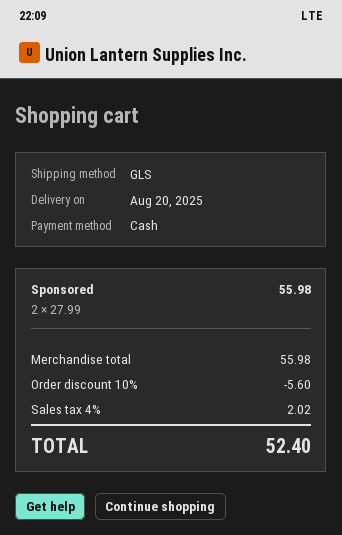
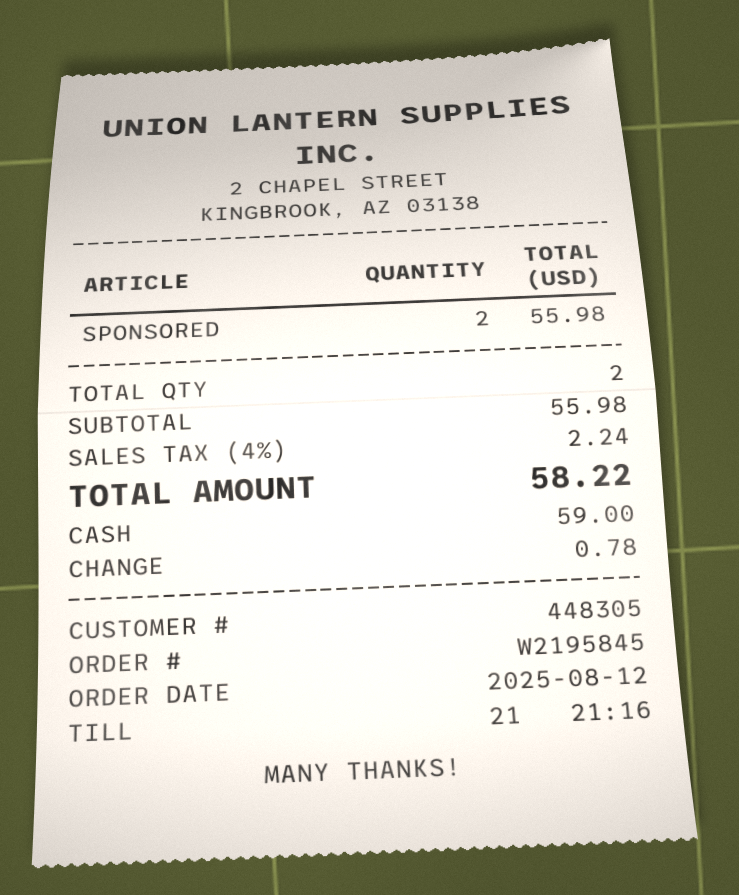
discount: 10% = 5.60 -> none
tax: 4% = 2.02 -> 4% = 2.24
total: 52.40 -> 58.22

